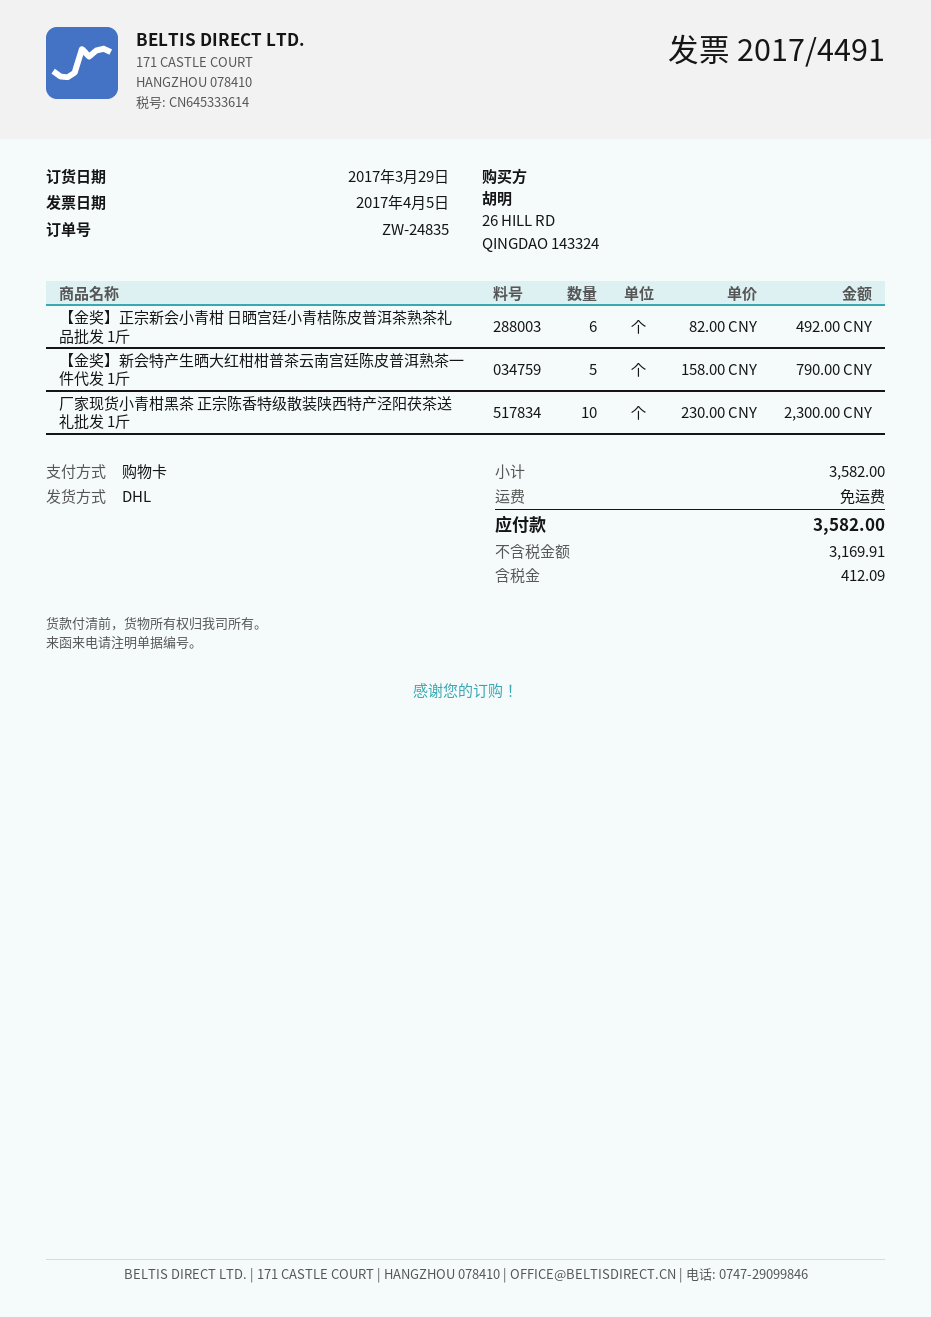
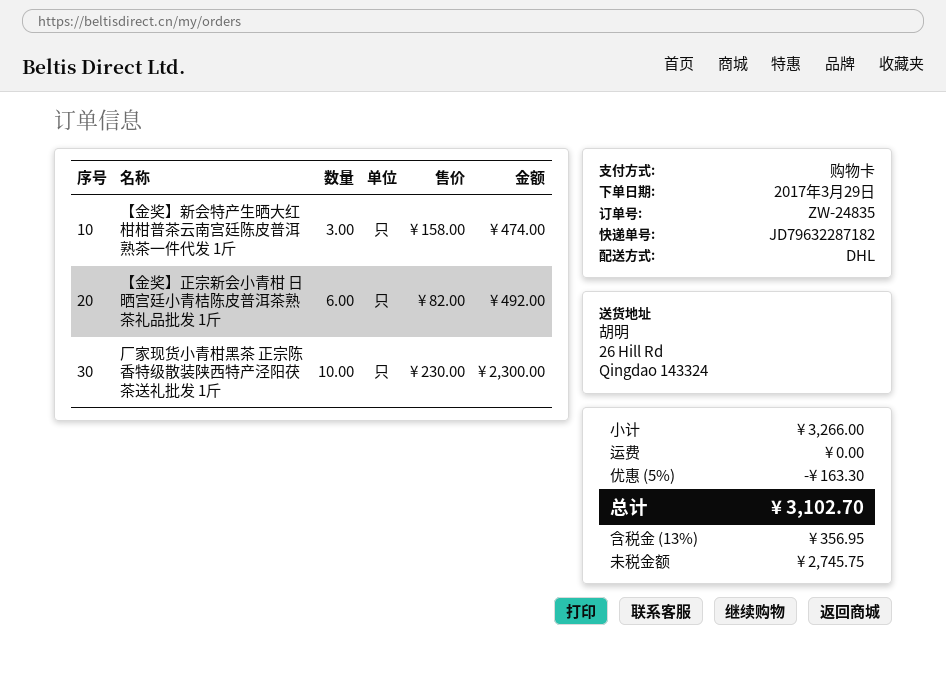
【金奖】新会特产生晒大红柑柑普茶云南宫廷陈皮普洱熟茶一件代发 1斤: 5 x 158.00 = 790.00 -> 3 x 158.00 = 474.00
subtotal: 3582.00 -> 3266.00
discount: none -> 5% = 163.30
net: 3169.91 -> 2745.75
tax: 412.09 -> 356.95
total: 3582.00 -> 3102.70

